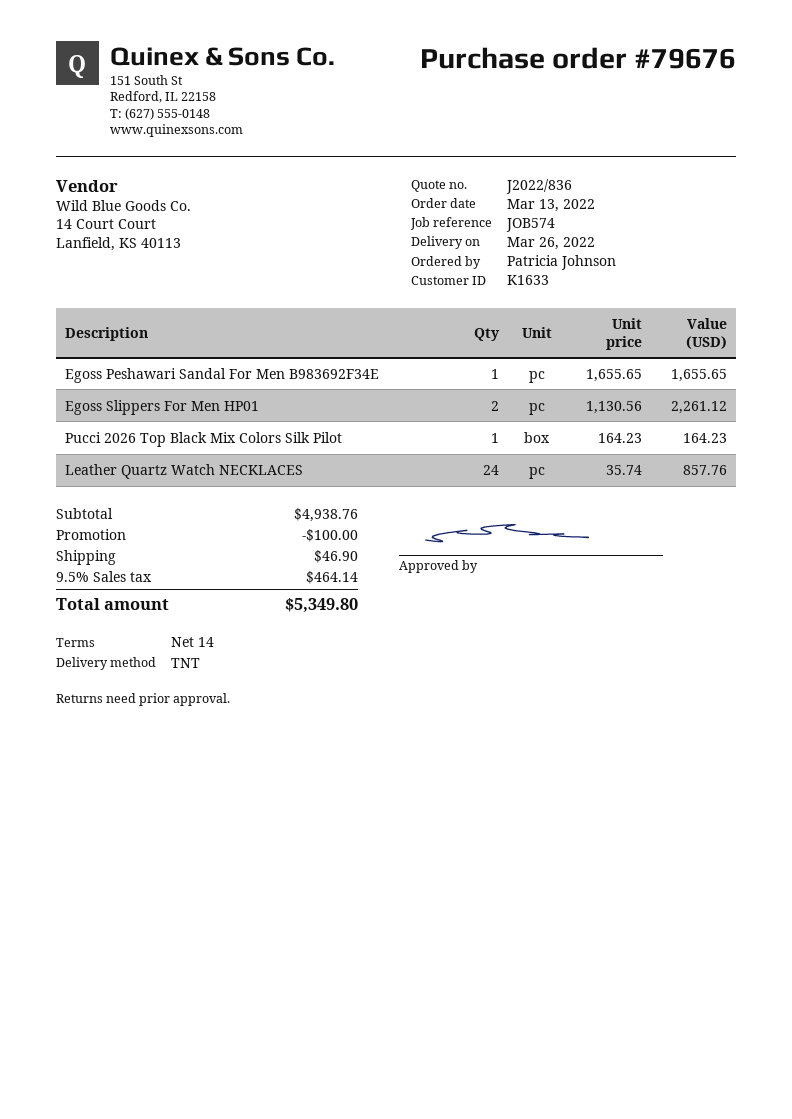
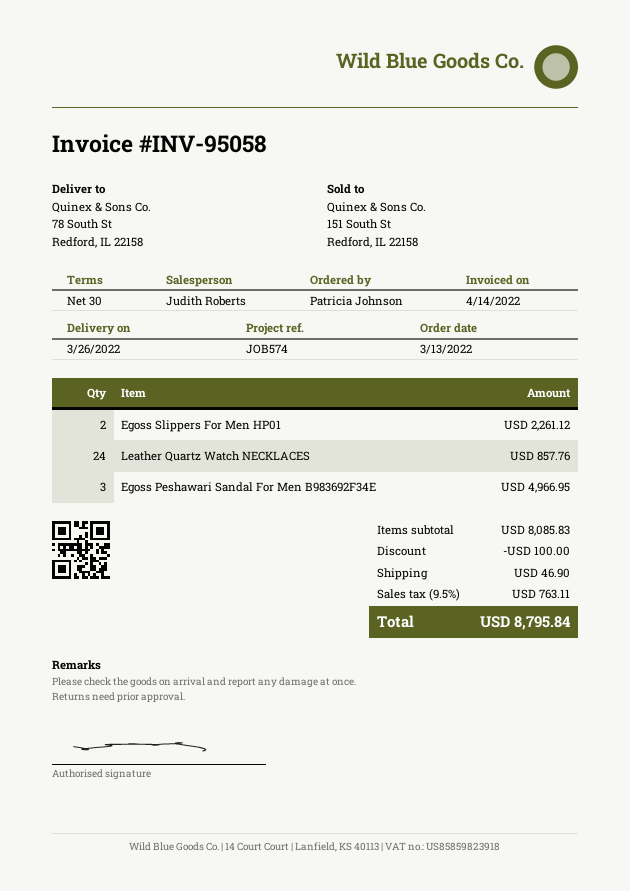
payment terms: 14 days -> 30 days
Egoss Peshawari Sandal For Men B983692F34E: 1 for 1655.65 -> 3 for 4966.95
Pucci 2026 Top Black Mix Colors Silk Pilot: 1 for 164.23 -> none
subtotal: 4938.76 -> 8085.83
tax: 9.5% = 464.14 -> 9.5% = 763.11
total: 5349.80 -> 8795.84

